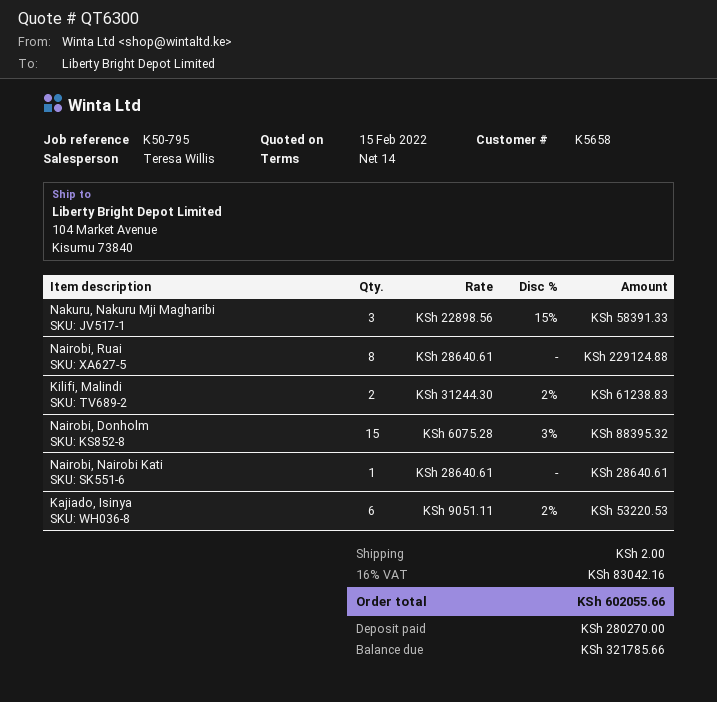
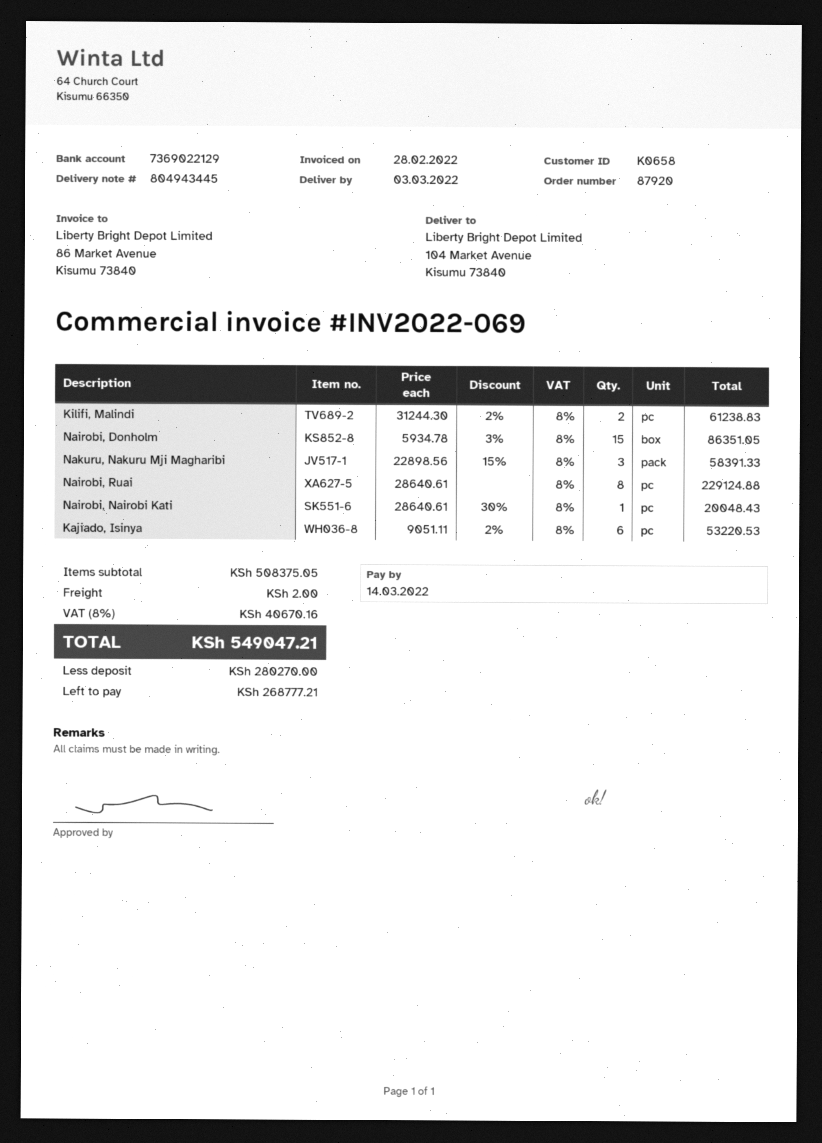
customer number: K5658 -> K0658
Nairobi, Donholm: 15 x 6075.28 - 3% = 88395.32 -> 15 x 5934.78 - 3% = 86351.05
Nairobi, Nairobi Kati: 1 x 28640.61 = 28640.61 -> 1 x 28640.61 - 30% = 20048.43
tax: 16% = 83042.16 -> 8% = 40670.16
total: 602055.66 -> 549047.21
balance: 321785.66 -> 268777.21

